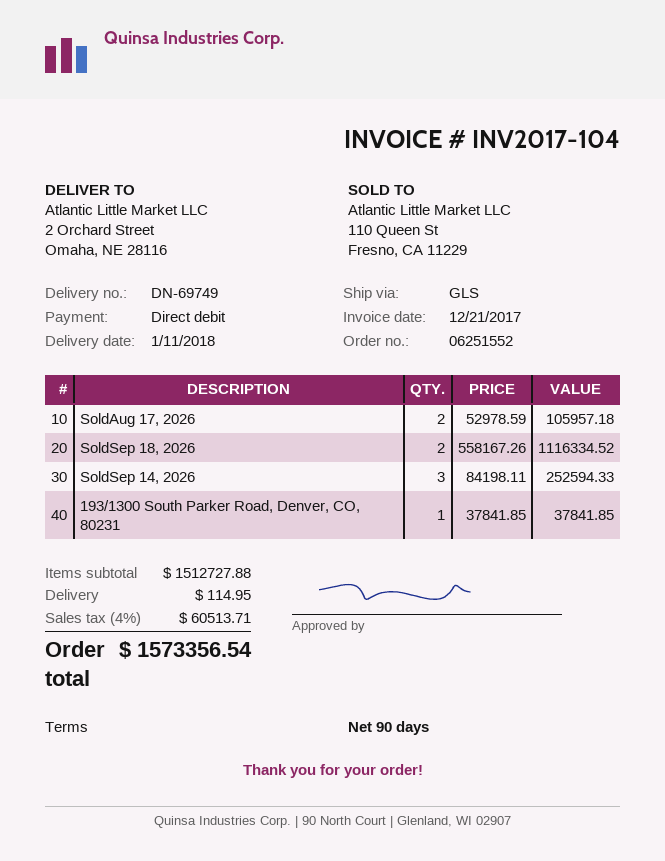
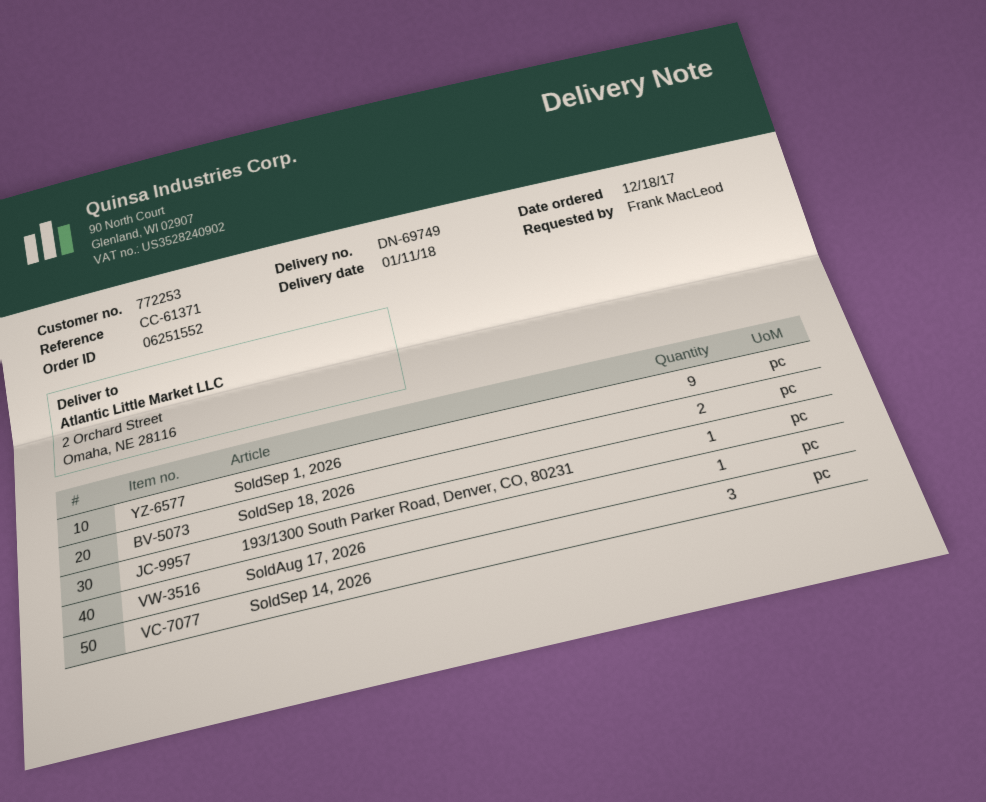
SoldAug 17, 2026: 2 -> 1
SoldSep 1, 2026: none -> 9

